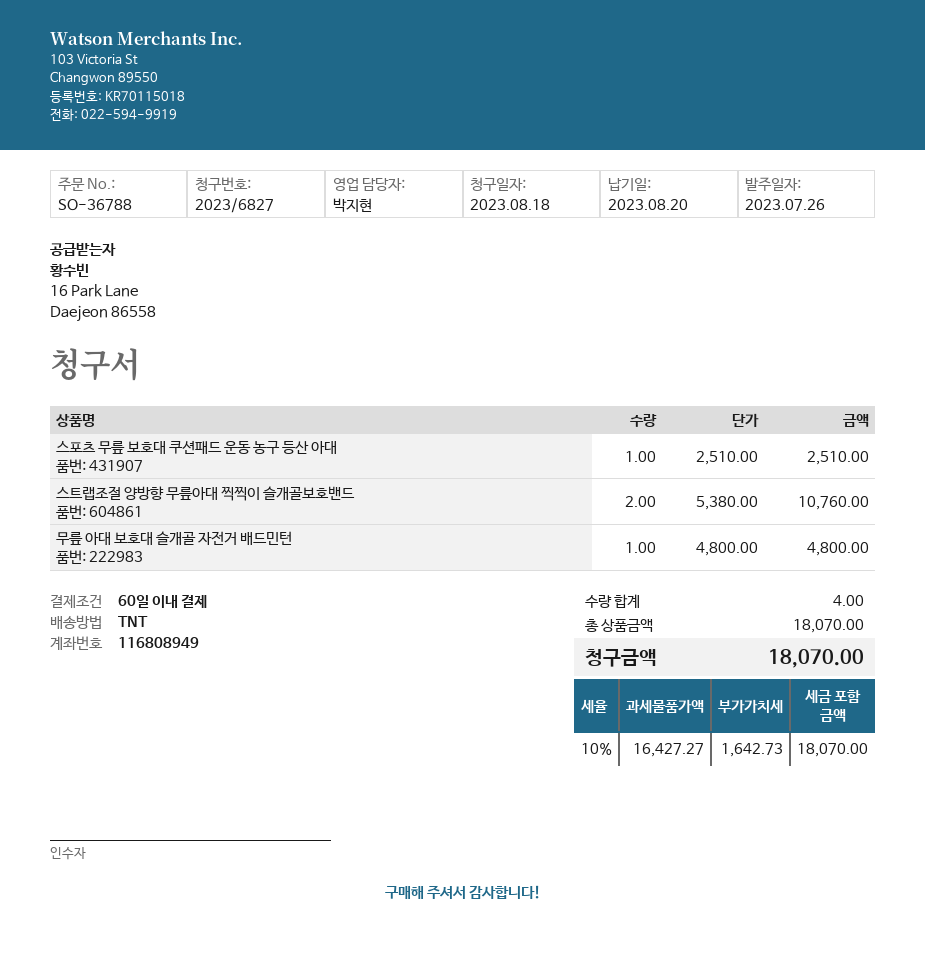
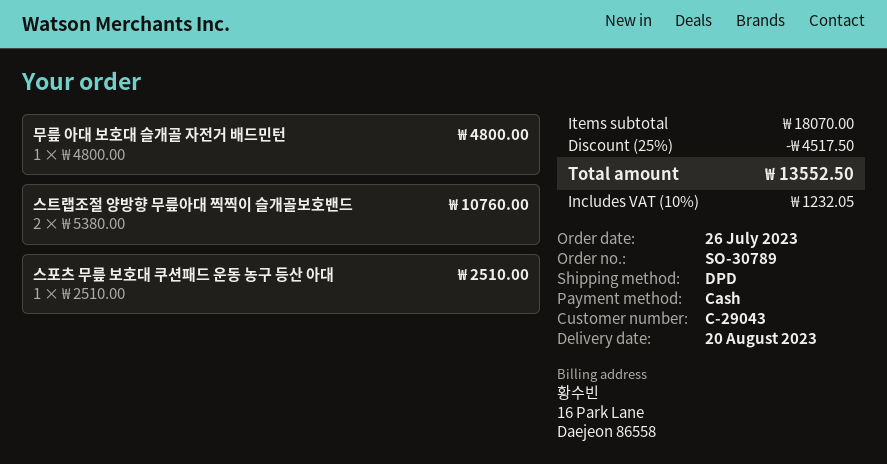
order number: SO-36788 -> SO-30789
shipping method: TNT -> DPD
discount: none -> 25% = 4517.50
tax: 10% = 1642.73 -> 10% = 1232.05
total: 18070.00 -> 13552.50

